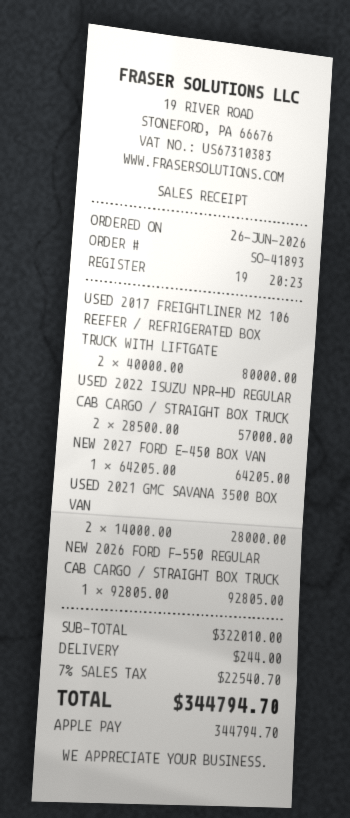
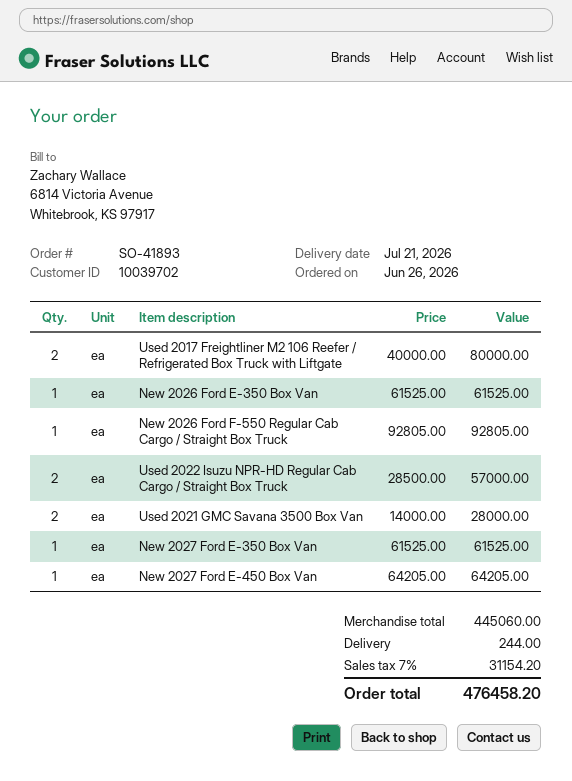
New 2026 Ford E-350 Box Van: none -> 1 x 61525.00 = 61525.00
New 2027 Ford E-350 Box Van: none -> 1 x 61525.00 = 61525.00
subtotal: 322010.00 -> 445060.00
tax: 7% = 22540.70 -> 7% = 31154.20
total: 344794.70 -> 476458.20

